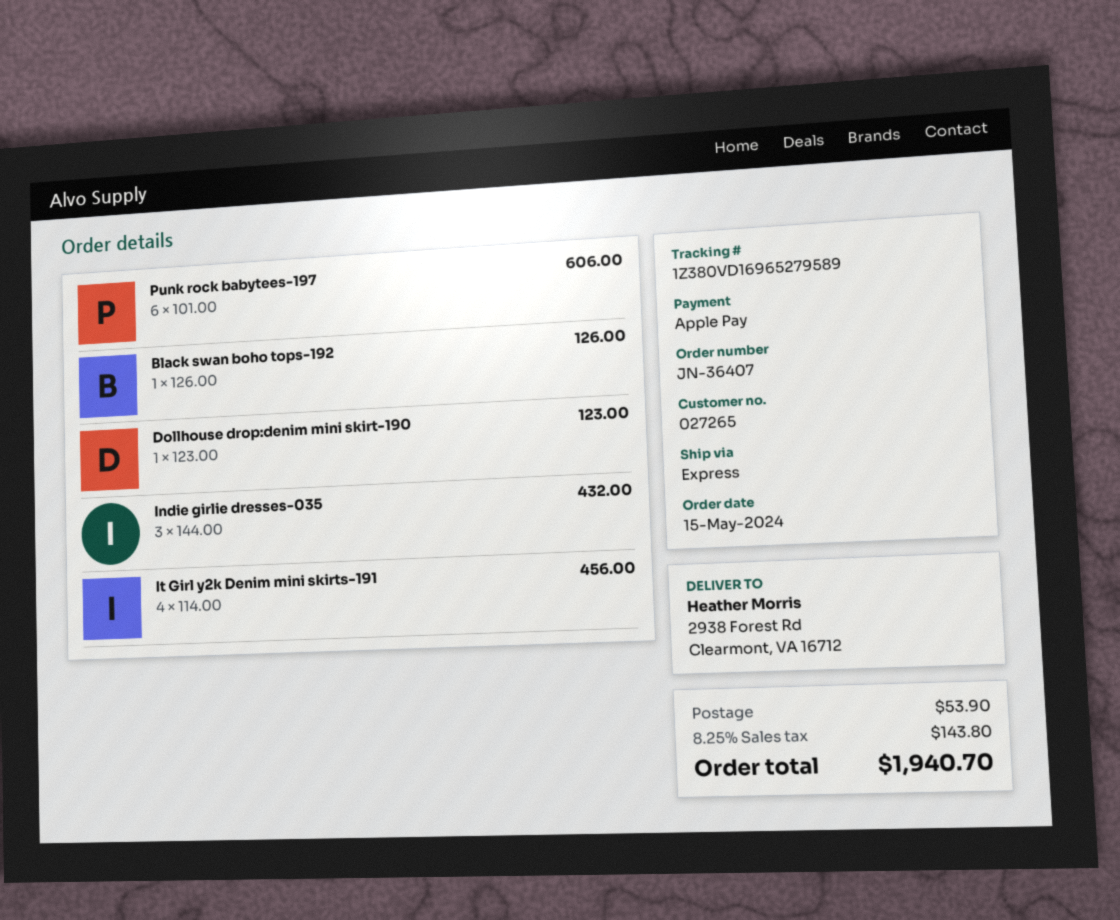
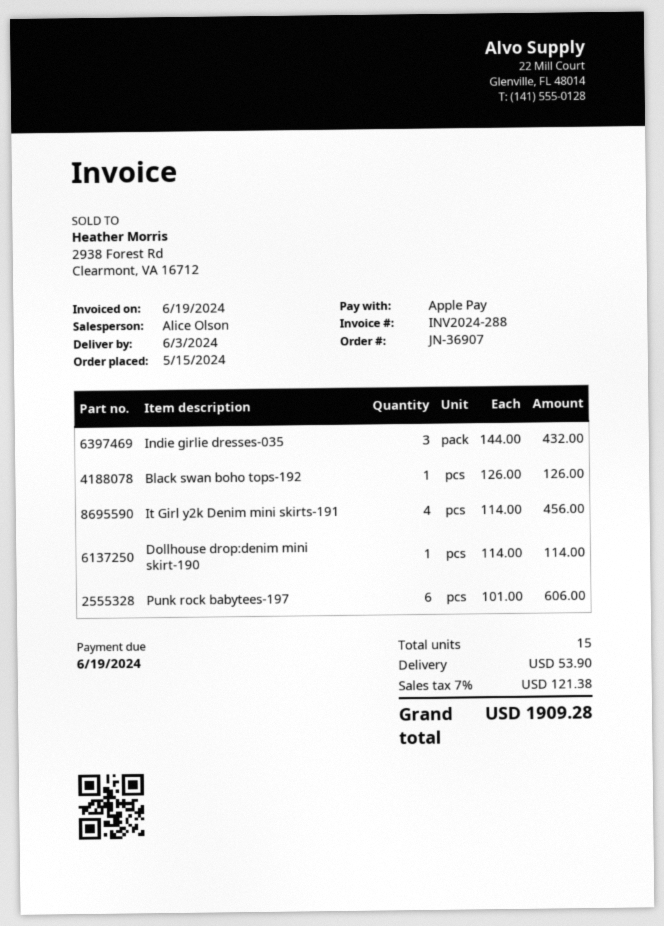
order number: JN-36407 -> JN-36907
Dollhouse drop:denim mini skirt-190: 1 x 123.00 = 123.00 -> 1 x 114.00 = 114.00
tax: 8.25% = 143.80 -> 7% = 121.38
total: 1940.70 -> 1909.28

